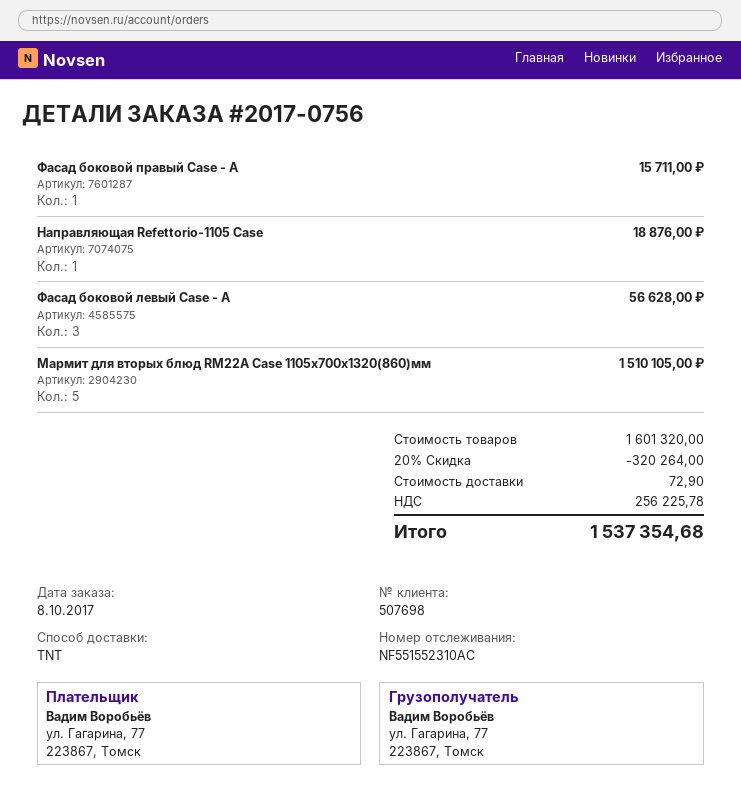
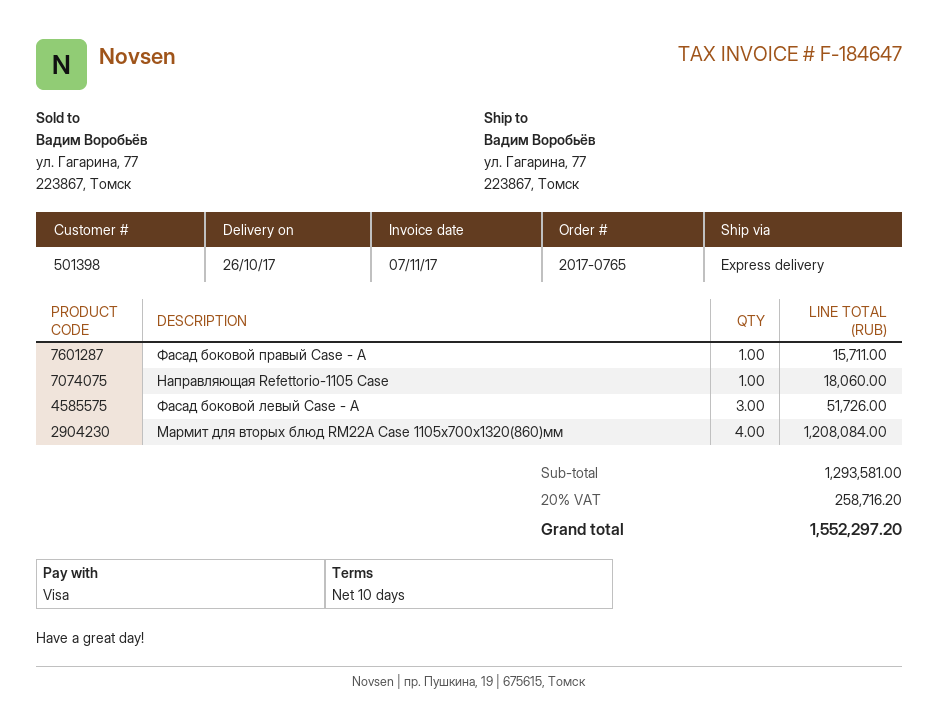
order number: 2017-0756 -> 2017-0765
customer number: 507698 -> 501398
shipping method: TNT -> express
Направляющая Refettorio-1105 Case: 1 for 18876.00 -> 1 for 18060.00
Фасад боковой левый Case - A: 3 for 56628.00 -> 3 for 51726.00
Мармит для вторых блюд RМ22A Case 1105х700х1320(860)мм: 5 for 1510105.00 -> 4 for 1208084.00
subtotal: 1601320.00 -> 1293581.00
discount: 20% = 320264.00 -> none
shipping: 72.90 -> none
tax: 256225.78 -> 258716.20
total: 1537354.68 -> 1552297.20

